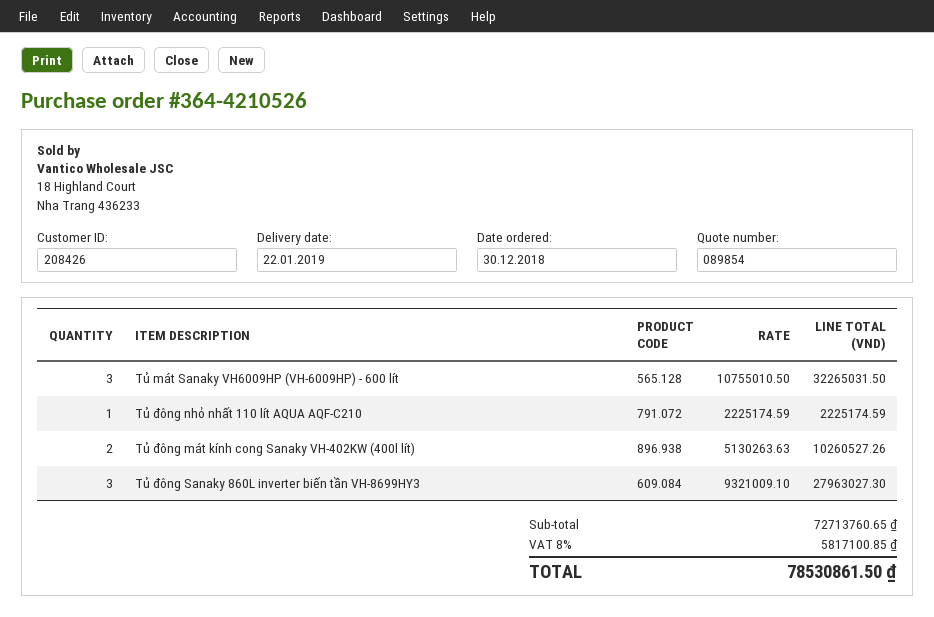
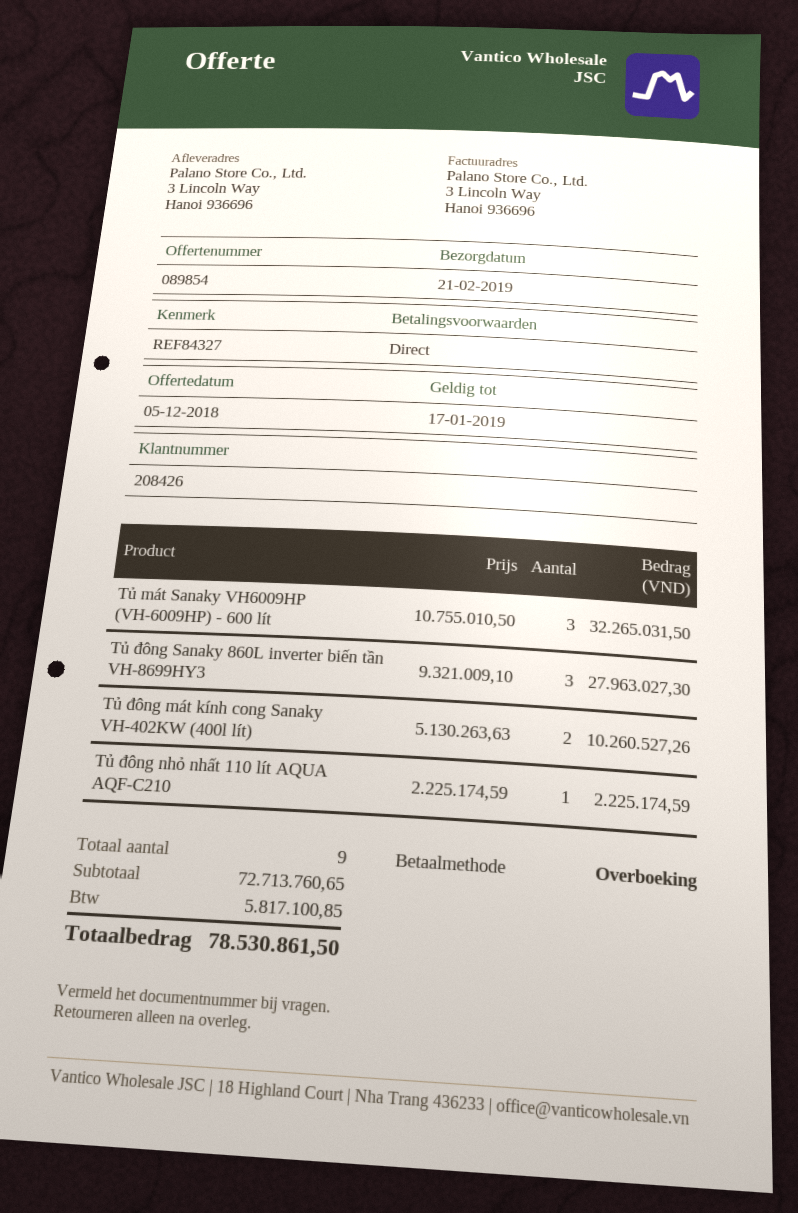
delivery date: 2019-01-22 -> 2019-02-21

